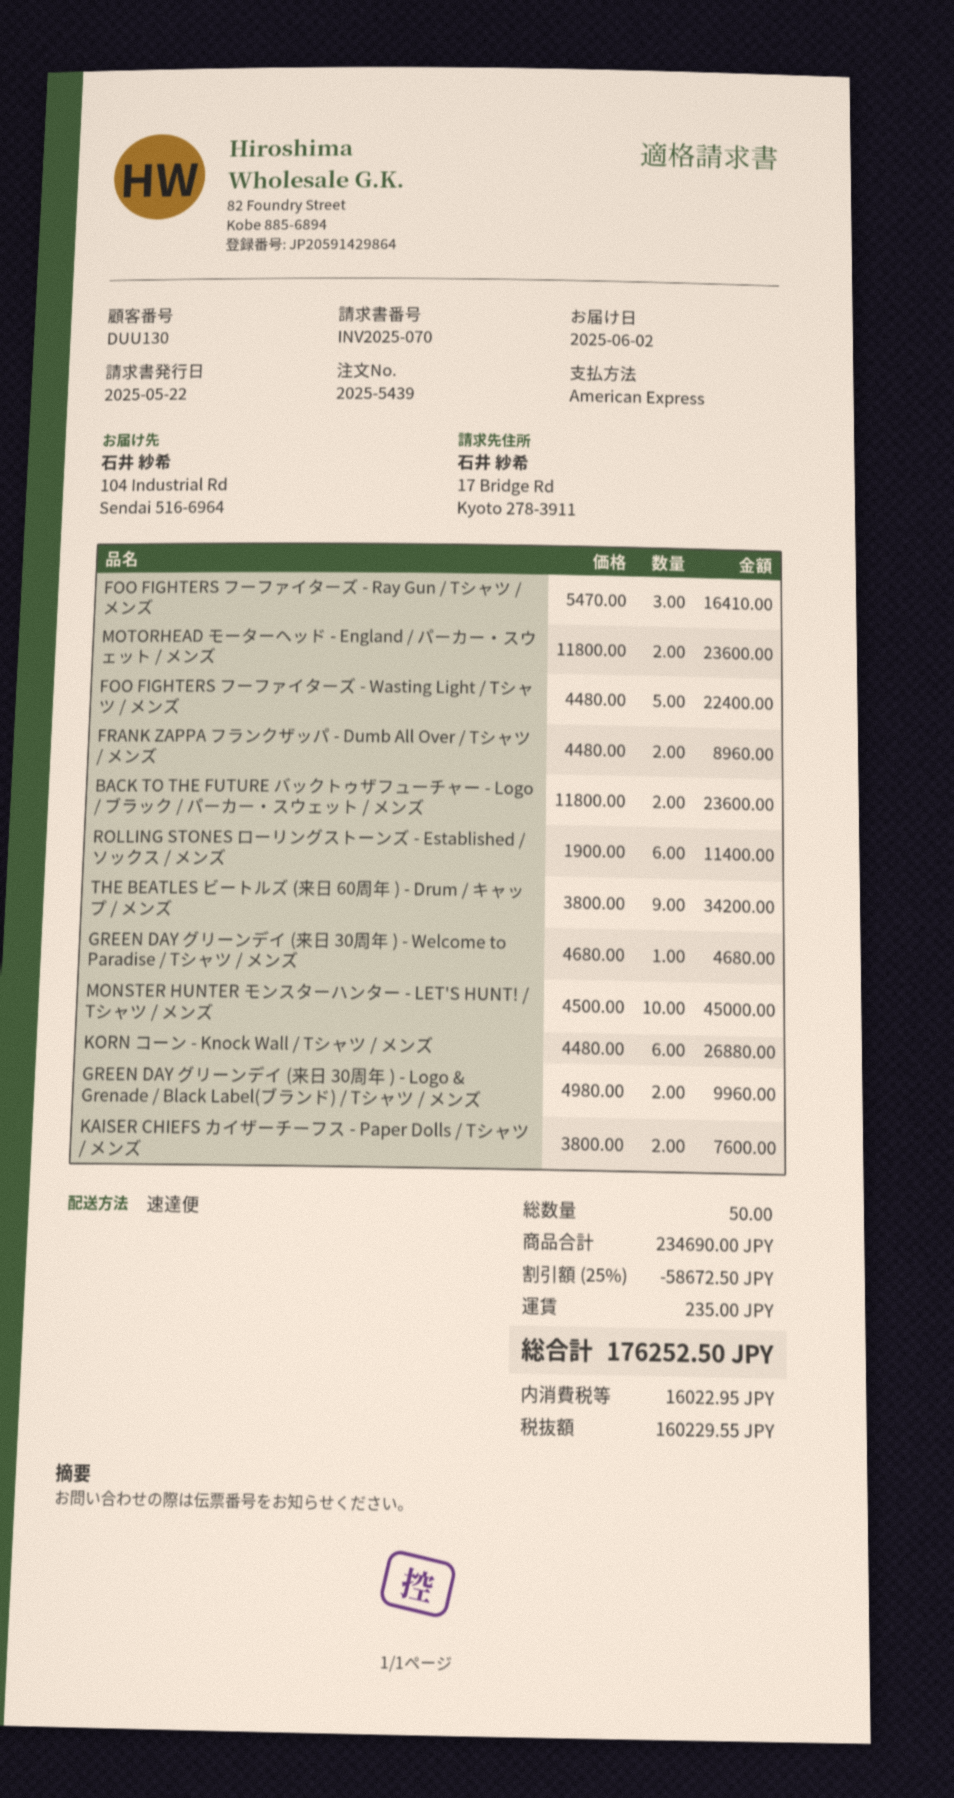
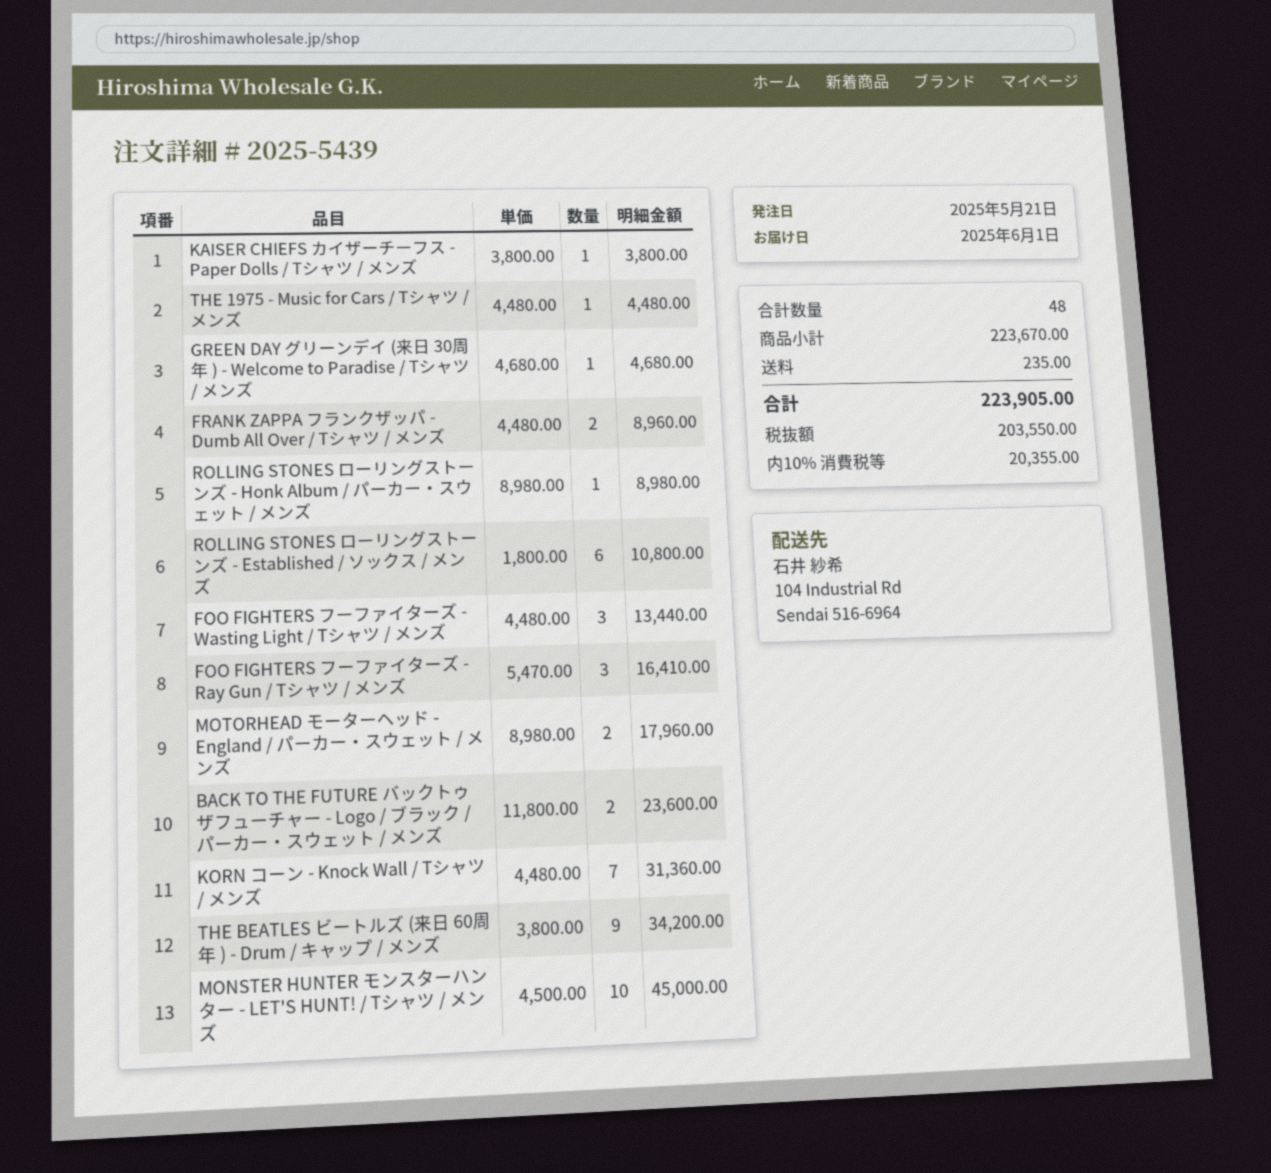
delivery date: 2025-06-02 -> 2025-06-01
MOTORHEAD モーターヘッド - England / パーカー・スウェット / メンズ: 2 x 11800.00 = 23600.00 -> 2 x 8980.00 = 17960.00
FOO FIGHTERS フーファイターズ - Wasting Light / Tシャツ / メンズ: 5 x 4480.00 = 22400.00 -> 3 x 4480.00 = 13440.00
ROLLING STONES ローリングストーンズ - Established / ソックス / メンズ: 6 x 1900.00 = 11400.00 -> 6 x 1800.00 = 10800.00
KORN コーン - Knock Wall / Tシャツ / メンズ: 6 x 4480.00 = 26880.00 -> 7 x 4480.00 = 31360.00
GREEN DAY グリーンデイ (来日 30周年 ) - Logo & Grenade / Black Label(ブランド) / Tシャツ / メンズ: 2 x 4980.00 = 9960.00 -> none
KAISER CHIEFS カイザーチーフス - Paper Dolls / Tシャツ / メンズ: 2 x 3800.00 = 7600.00 -> 1 x 3800.00 = 3800.00
THE 1975 - Music for Cars / Tシャツ / メンズ: none -> 1 x 4480.00 = 4480.00
ROLLING STONES ローリングストーンズ - Honk Album / パーカー・スウェット / メンズ: none -> 1 x 8980.00 = 8980.00
total quantity: 50 -> 48
subtotal: 234690.00 -> 223670.00
discount: 25% = 58672.50 -> none
net: 160229.55 -> 203550.00
tax: 16022.95 -> 20355.00
total: 176252.50 -> 223905.00

